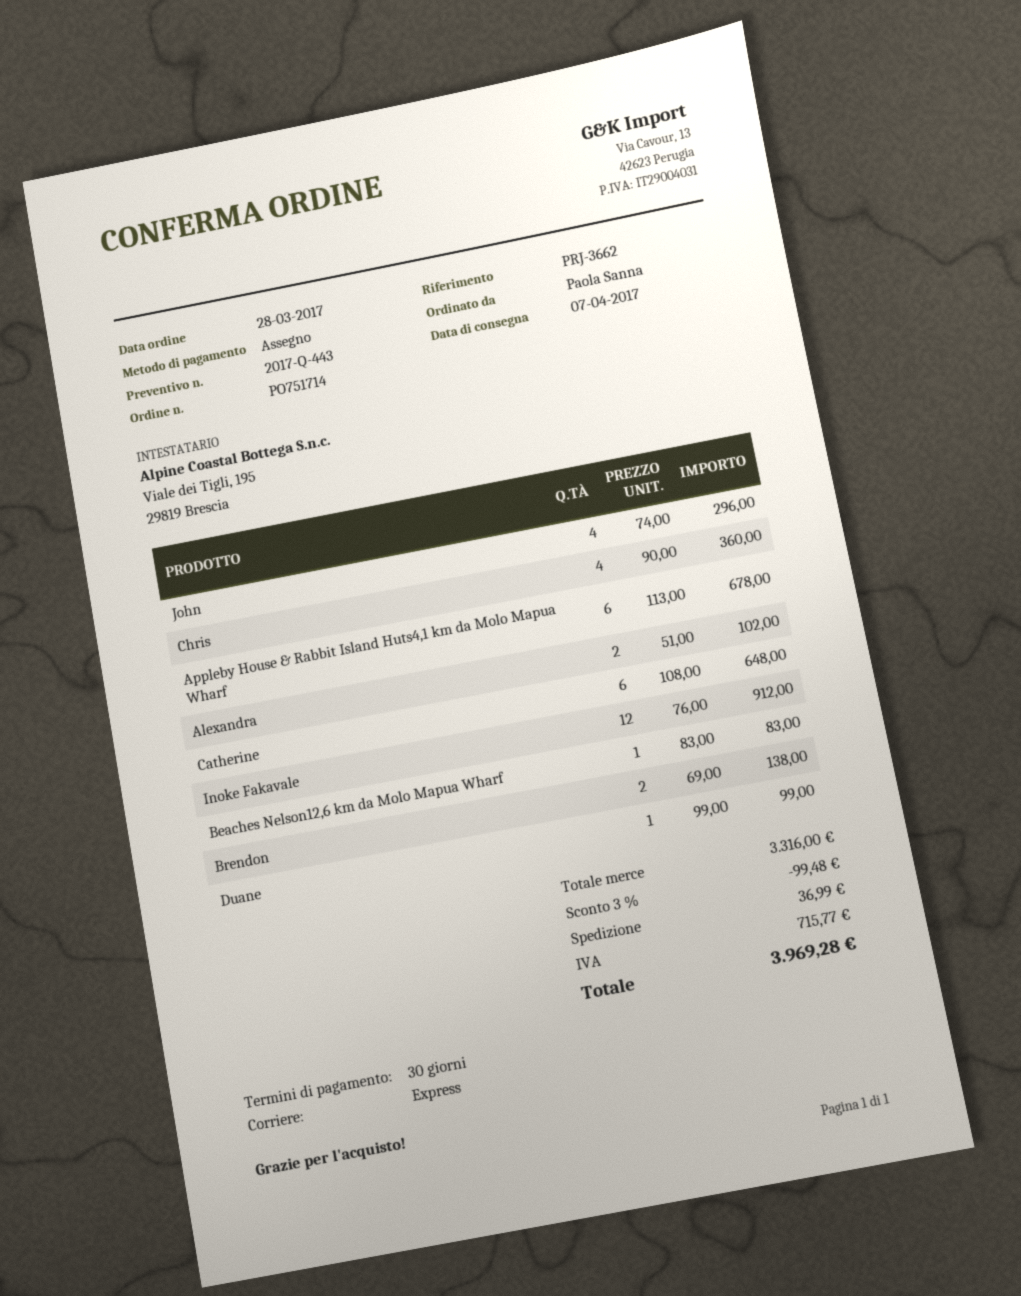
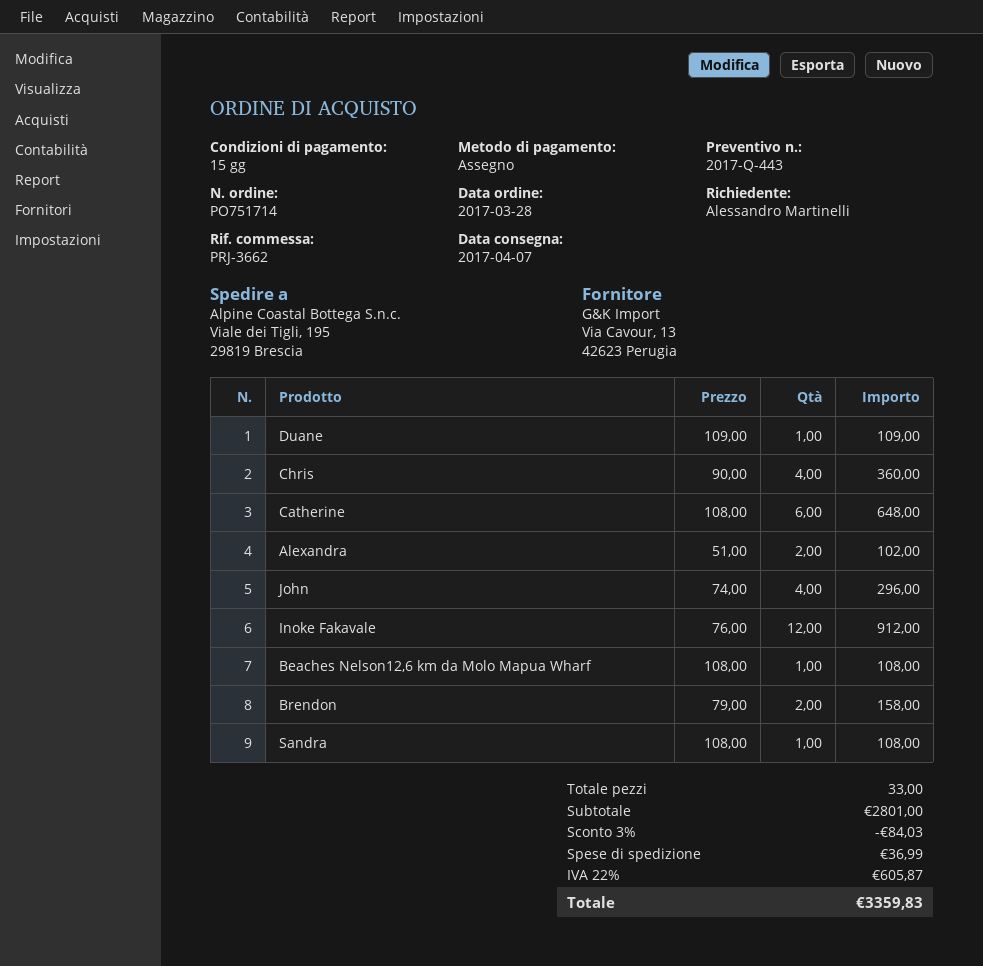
payment terms: 30 days -> 15 days
ordered by: Paola Sanna -> Alessandro Martinelli
Appleby House & Rabbit Island Huts4,1 km da Molo Mapua Wharf: 6 x 113.00 = 678.00 -> none
Beaches Nelson12,6 km da Molo Mapua Wharf: 1 x 83.00 = 83.00 -> 1 x 108.00 = 108.00
Brendon: 2 x 69.00 = 138.00 -> 2 x 79.00 = 158.00
Duane: 1 x 99.00 = 99.00 -> 1 x 109.00 = 109.00
Sandra: none -> 1 x 108.00 = 108.00
subtotal: 3316.00 -> 2801.00
discount: 3% = 99.48 -> 3% = 84.03
tax: 715.77 -> 605.87
total: 3969.28 -> 3359.83

